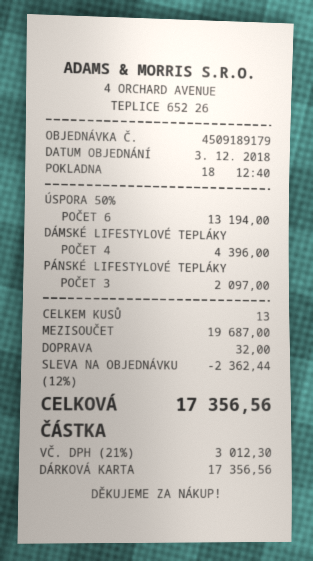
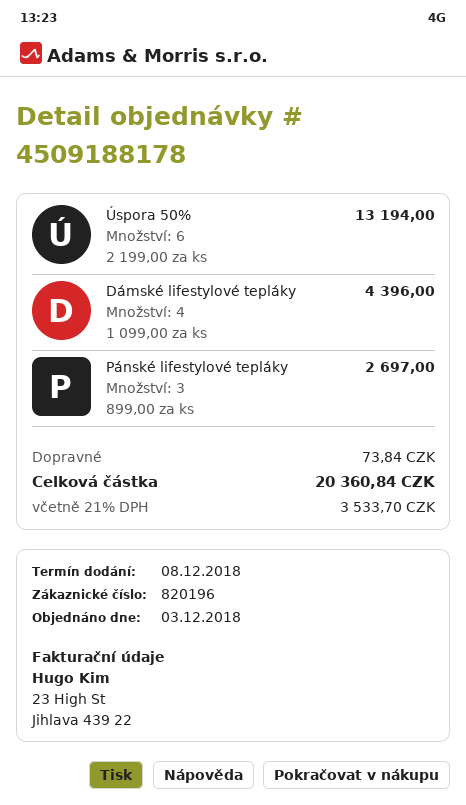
order number: 4509189179 -> 4509188178
PÁNSKÉ LIFESTYLOVÉ TEPLÁKY: 3 for 2097.00 -> 3 for 2697.00
discount: 12% = 2362.44 -> none
shipping: 32.00 -> 73.84
tax: 21% = 3012.30 -> 21% = 3533.70
total: 17356.56 -> 20360.84

